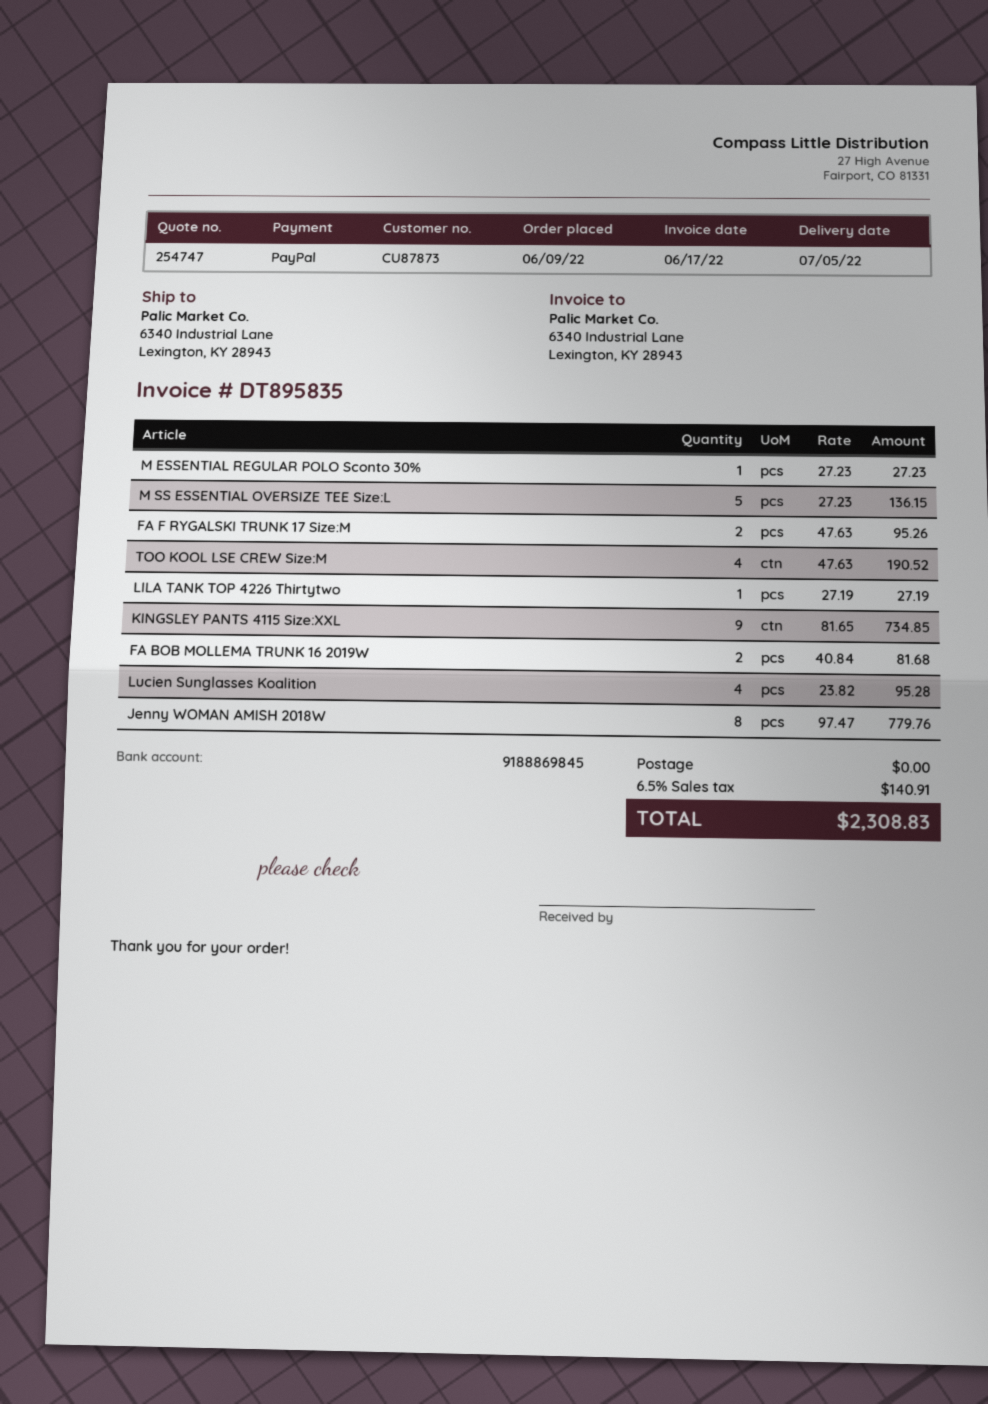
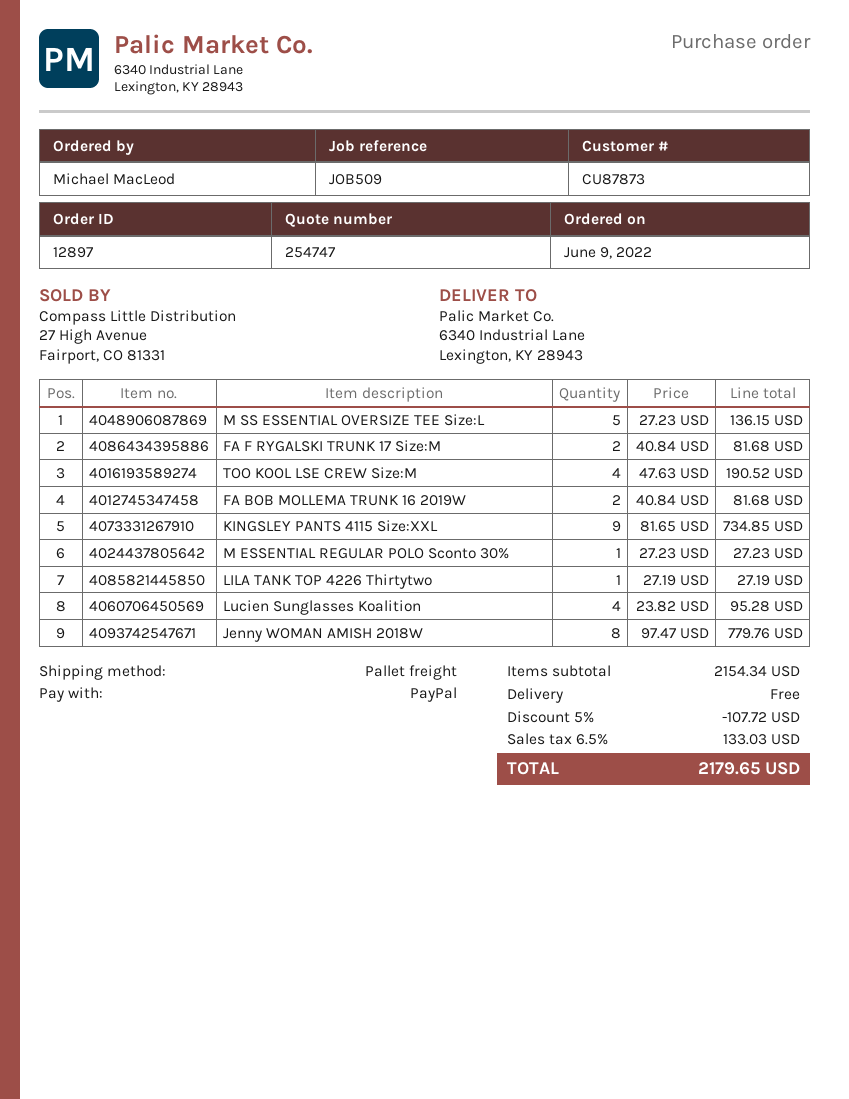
FA F RYGALSKI TRUNK 17 Size:M: 2 x 47.63 = 95.26 -> 2 x 40.84 = 81.68
discount: none -> 5% = 107.72
tax: 6.5% = 140.91 -> 6.5% = 133.03
total: 2308.83 -> 2179.65

